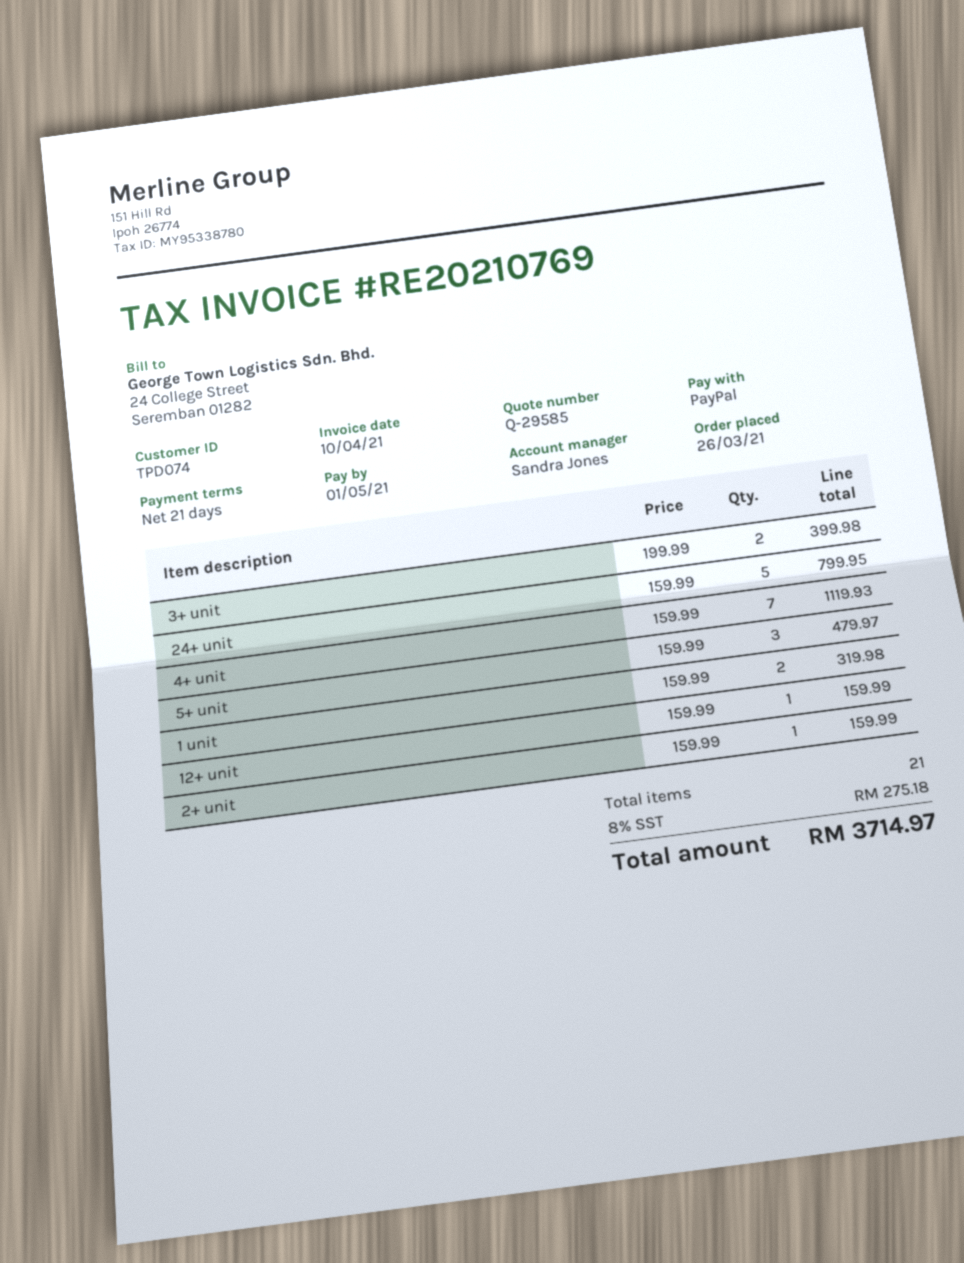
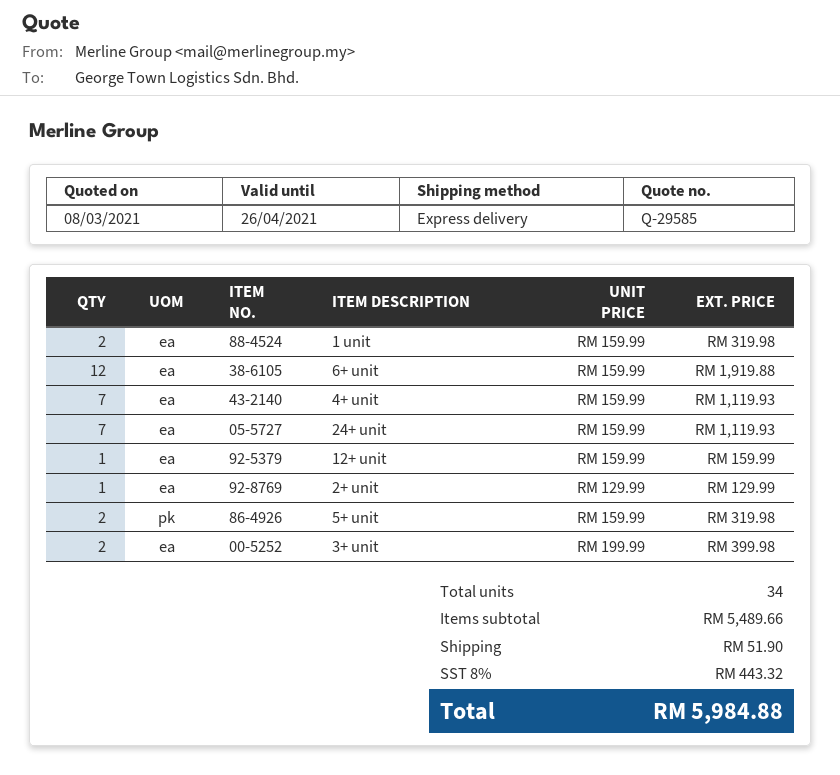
24+ unit: 5 x 159.99 = 799.95 -> 7 x 159.99 = 1119.93
5+ unit: 3 x 159.99 = 479.97 -> 2 x 159.99 = 319.98
2+ unit: 1 x 159.99 = 159.99 -> 1 x 129.99 = 129.99
6+ unit: none -> 12 x 159.99 = 1919.88
total quantity: 21 -> 34
shipping: none -> 51.90
tax: 8% = 275.18 -> 8% = 443.32
total: 3714.97 -> 5984.88

